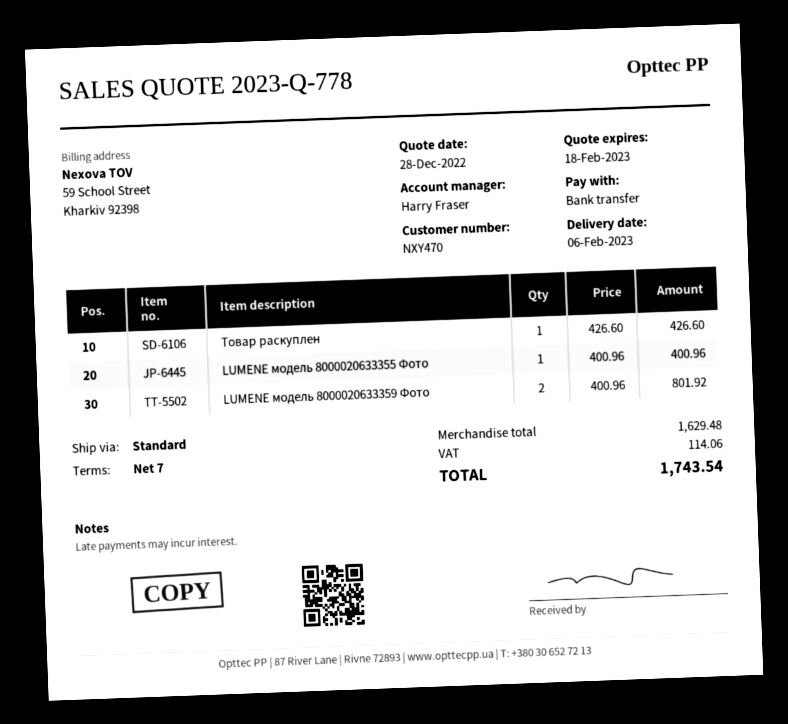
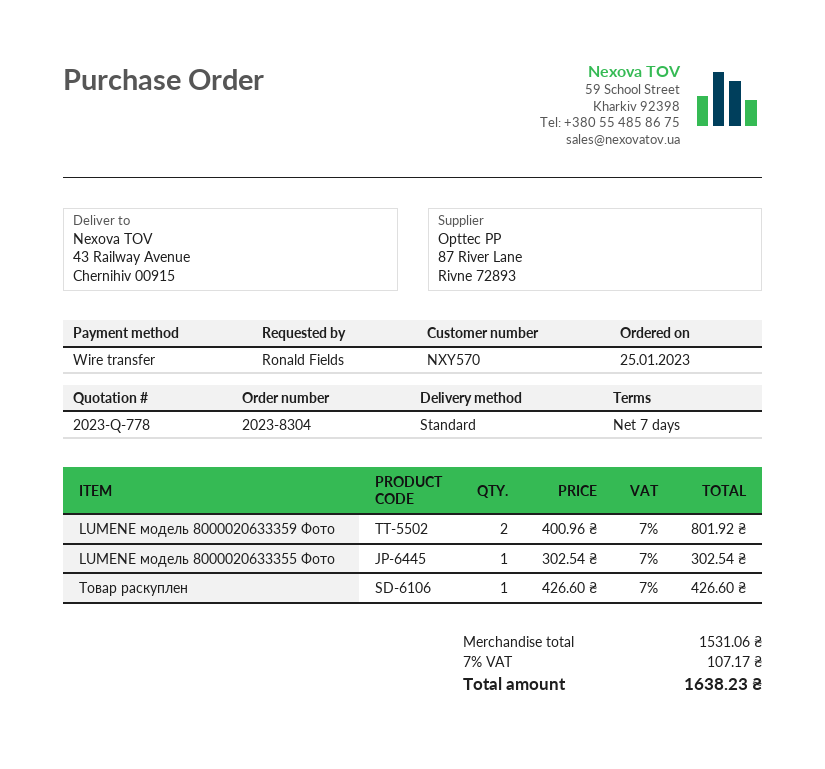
customer number: NXY470 -> NXY570
LUMENE модель 8000020633355 Фото: 1 x 400.96 = 400.96 -> 1 x 302.54 = 302.54
subtotal: 1629.48 -> 1531.06
tax: 114.06 -> 107.17
total: 1743.54 -> 1638.23

